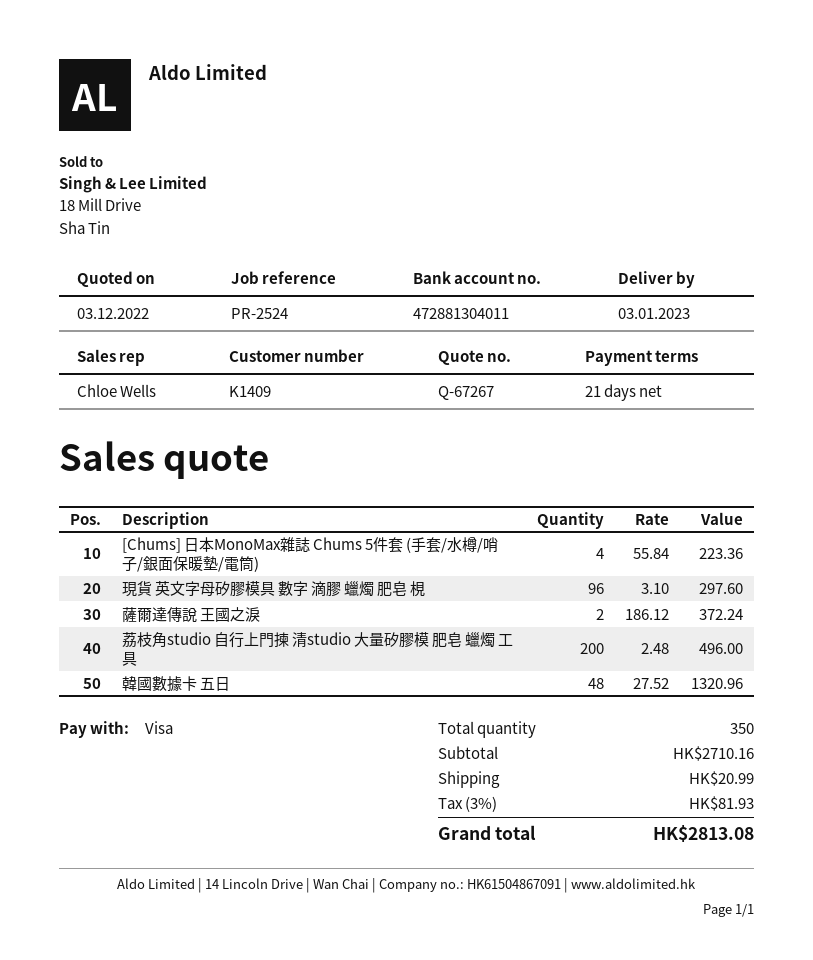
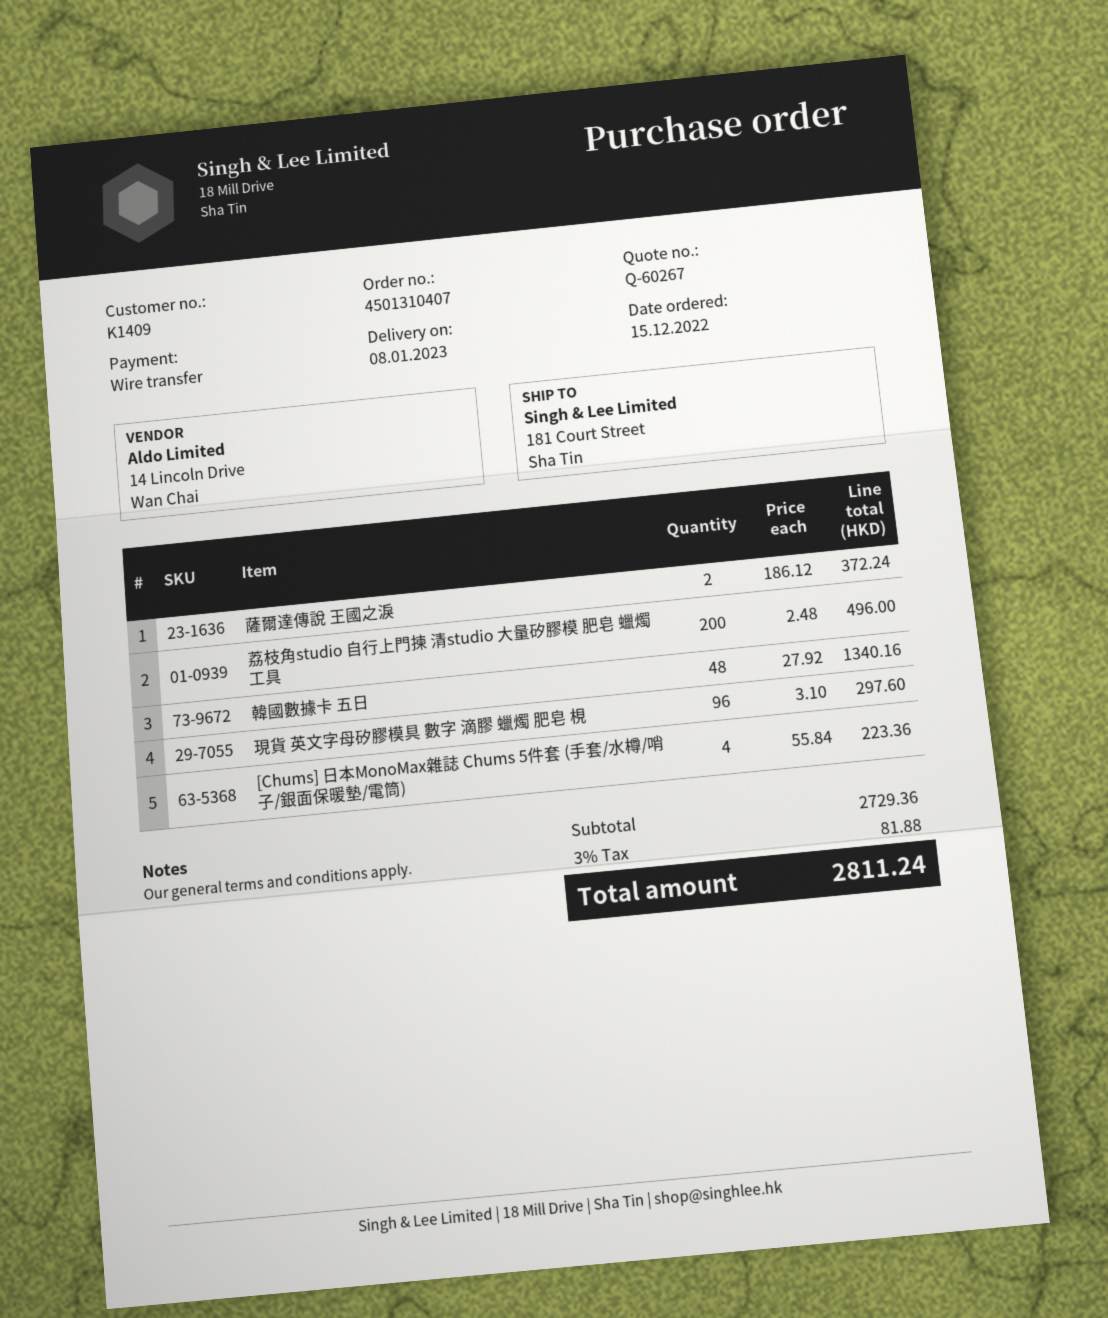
quote number: Q-67267 -> Q-60267
delivery date: 2023-01-03 -> 2023-01-08
payment method: Visa -> bank transfer
韓國數據卡 五日: 48 x 27.52 = 1320.96 -> 48 x 27.92 = 1340.16
subtotal: 2710.16 -> 2729.36
shipping: 20.99 -> none
tax: 3% = 81.93 -> 3% = 81.88
total: 2813.08 -> 2811.24

